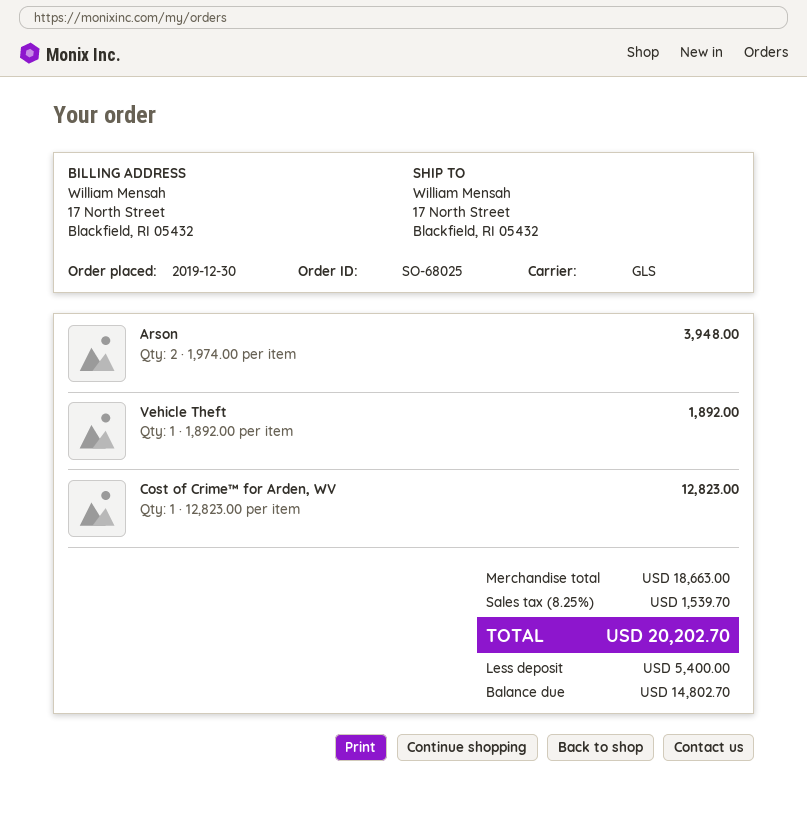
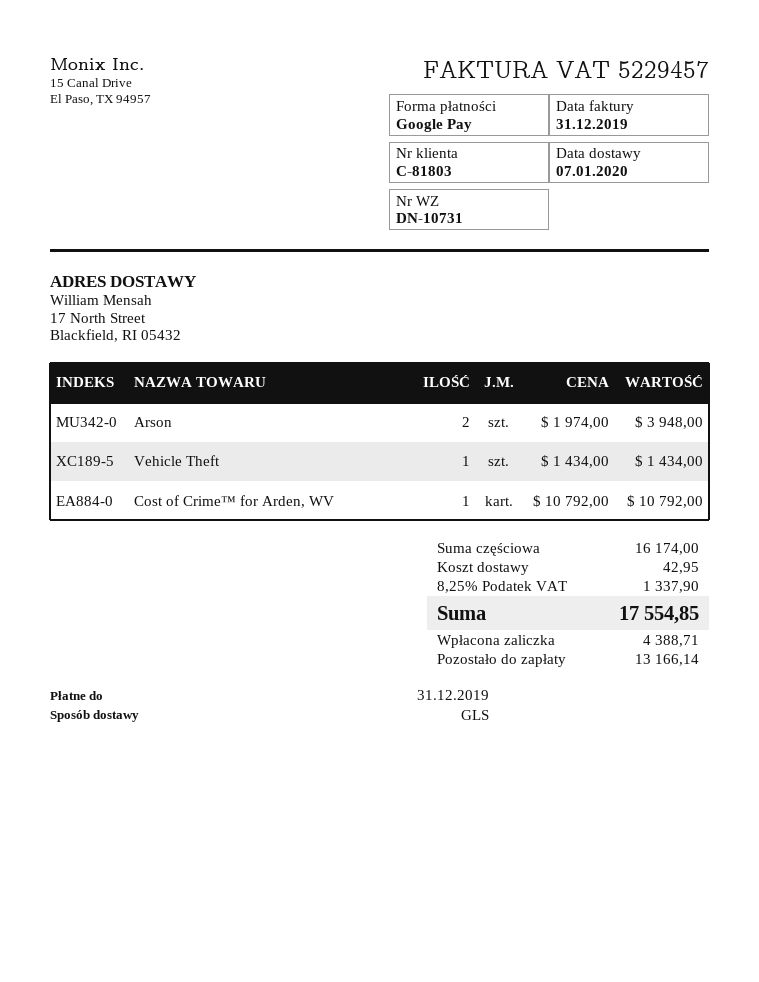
Vehicle Theft: 1 x 1892.00 = 1892.00 -> 1 x 1434.00 = 1434.00
Cost of Crime™ for Arden, WV: 1 x 12823.00 = 12823.00 -> 1 x 10792.00 = 10792.00
subtotal: 18663.00 -> 16174.00
shipping: none -> 42.95
tax: 8.25% = 1539.70 -> 8.25% = 1337.90
total: 20202.70 -> 17554.85
deposit: 5400.00 -> 4388.71
balance: 14802.70 -> 13166.14

